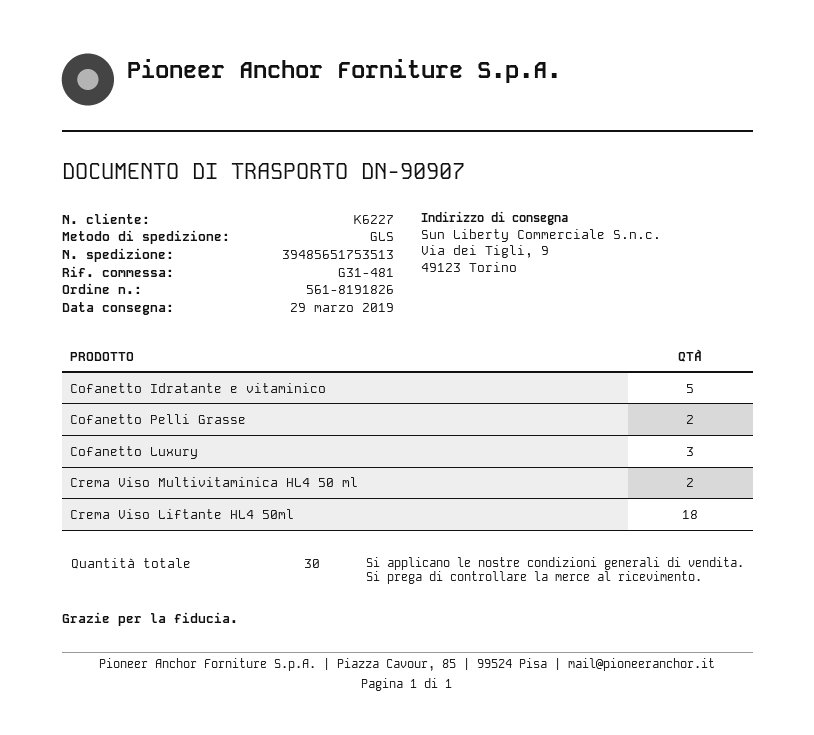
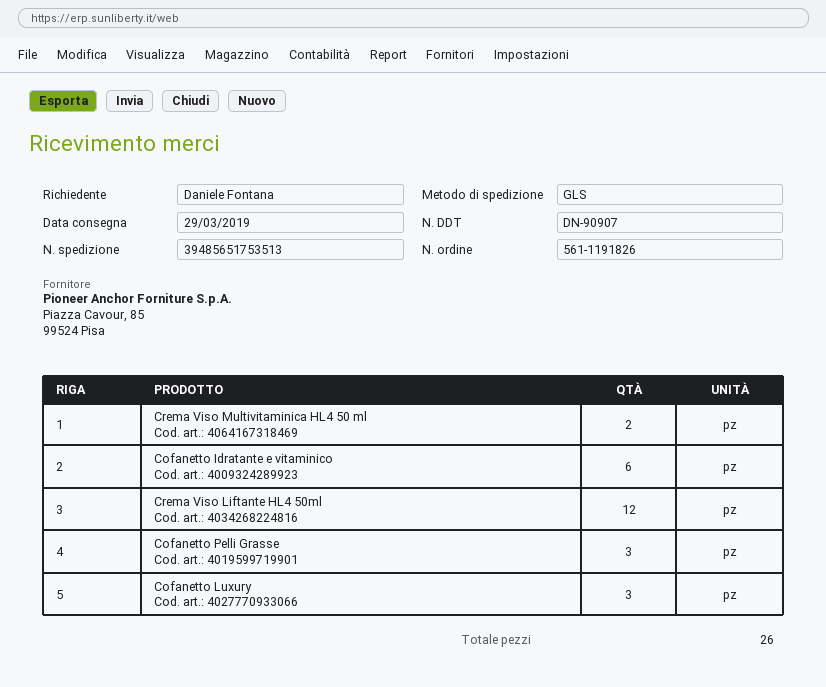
order number: 561-8191826 -> 561-1191826
Cofanetto Idratante e vitaminico: 5 -> 6
Cofanetto Pelli Grasse: 2 -> 3
Crema Viso Liftante HL4 50ml: 18 -> 12
total quantity: 30 -> 26

